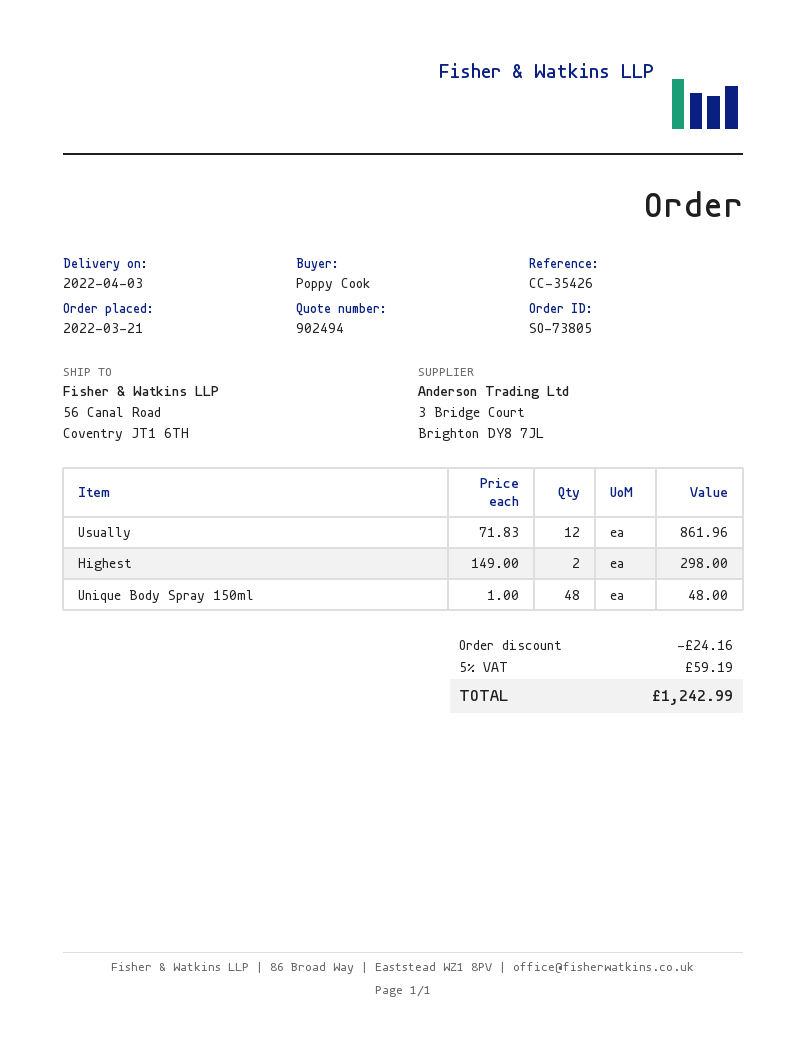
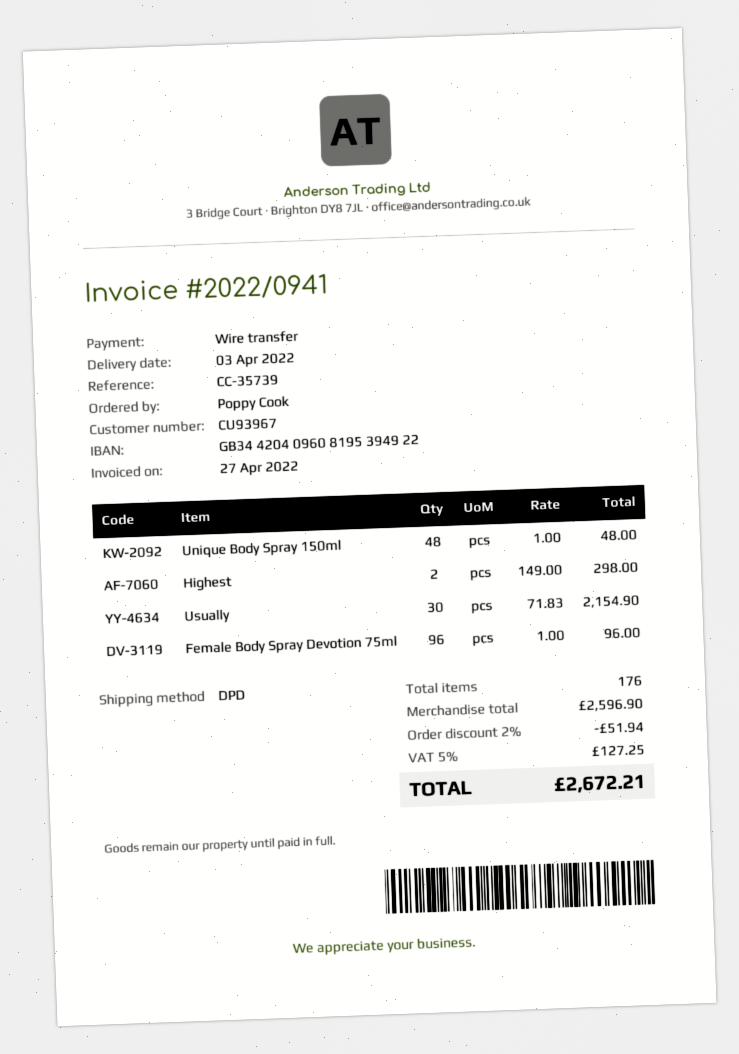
reference: CC-35426 -> CC-35739
Usually: 12 x 71.83 = 861.96 -> 30 x 71.83 = 2154.90
Female Body Spray Devotion 75ml: none -> 96 x 1.00 = 96.00
discount: 24.16 -> 51.94
tax: 5% = 59.19 -> 5% = 127.25
total: 1242.99 -> 2672.21

